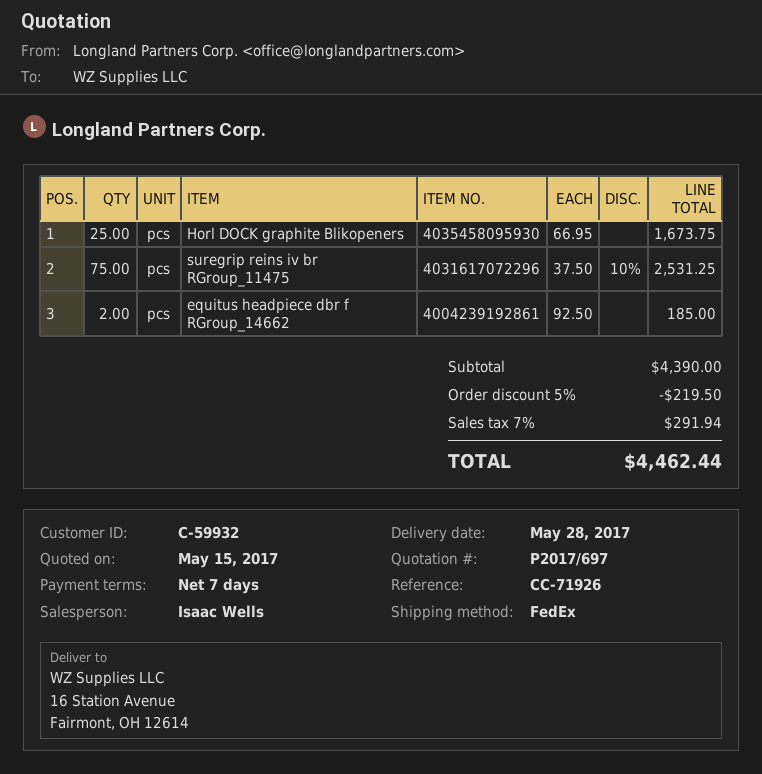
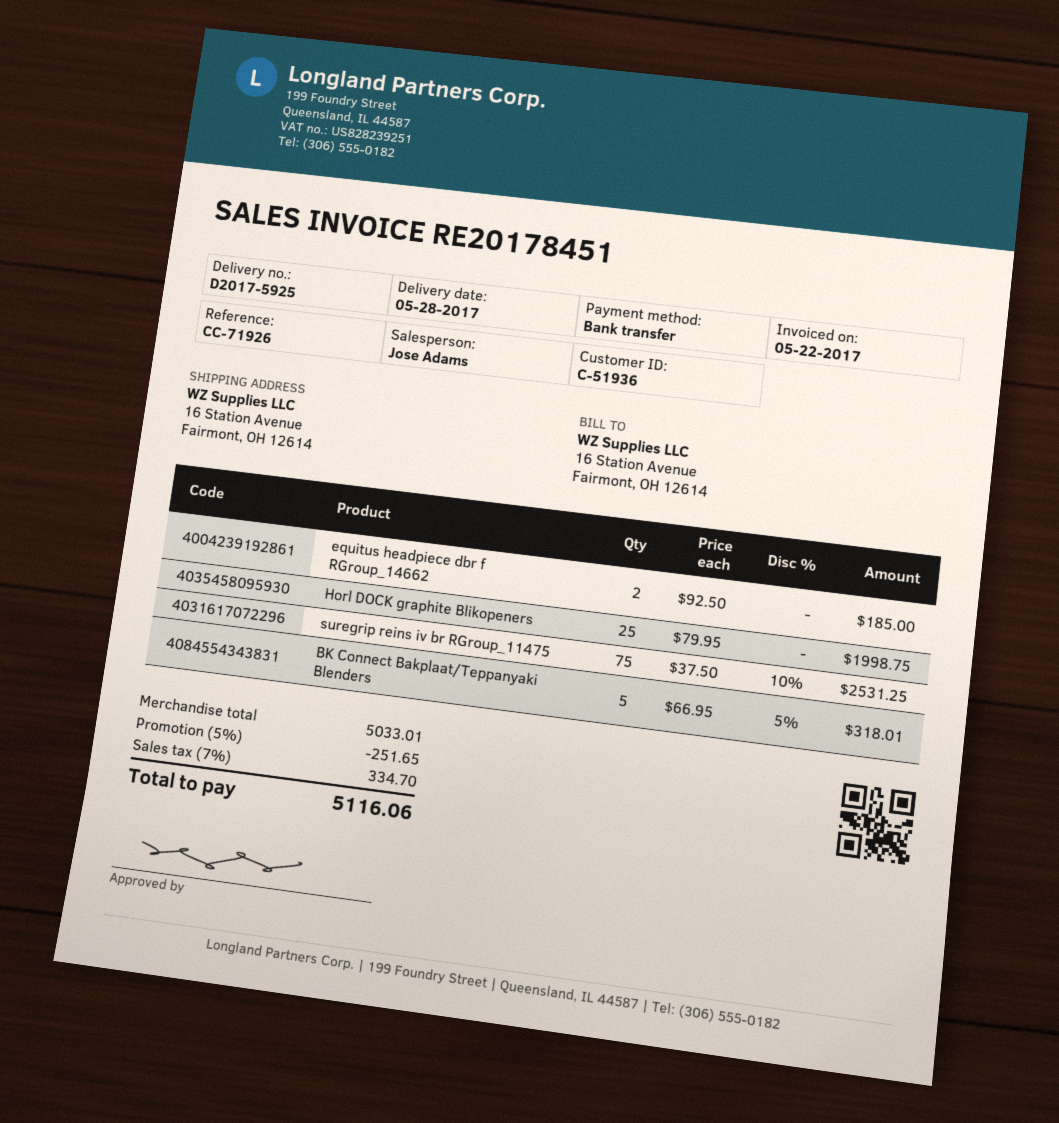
customer number: C-59932 -> C-51936
sales rep: Isaac Wells -> Jose Adams
Horl DOCK graphite Blikopeners: 25 x 66.95 = 1673.75 -> 25 x 79.95 = 1998.75
BK Connect Bakplaat/Teppanyaki Blenders: none -> 5 x 66.95 - 5% = 318.01
subtotal: 4390.00 -> 5033.01
discount: 5% = 219.50 -> 5% = 251.65
tax: 7% = 291.94 -> 7% = 334.70
total: 4462.44 -> 5116.06

